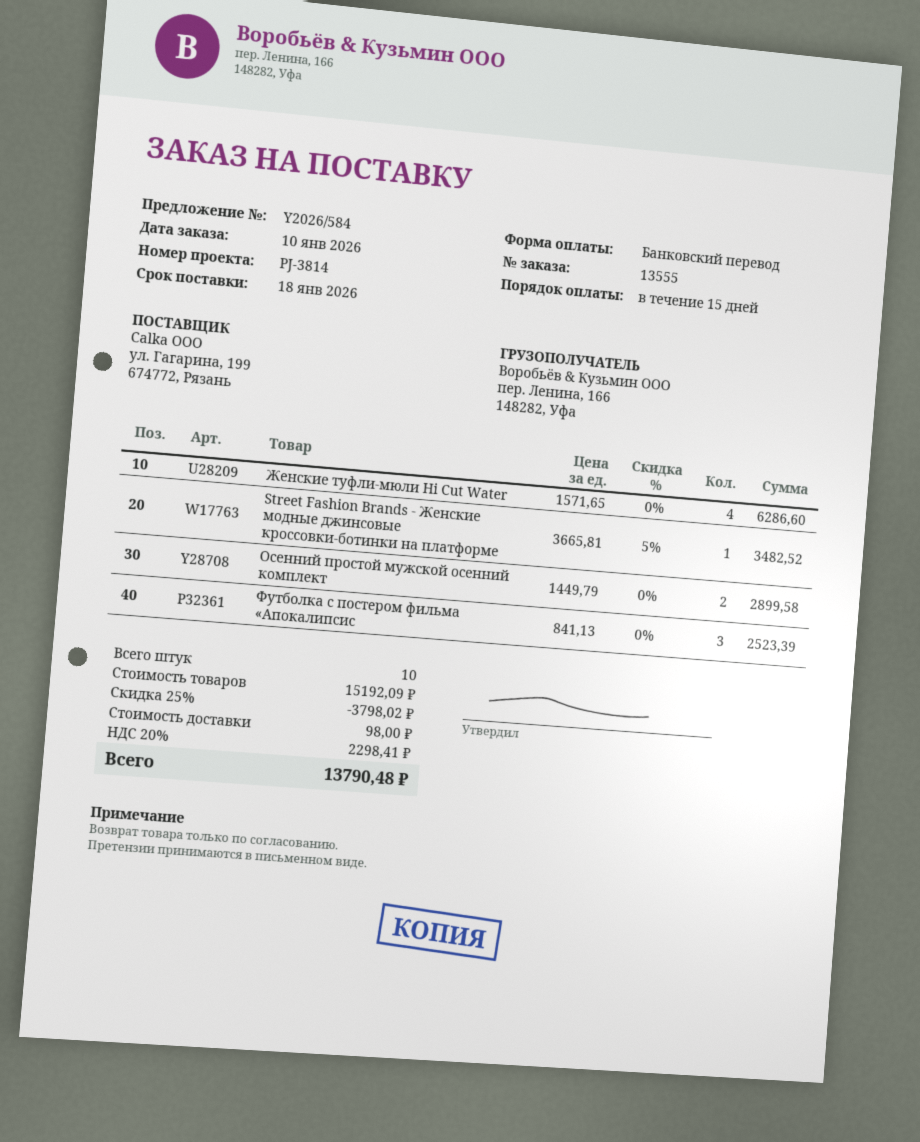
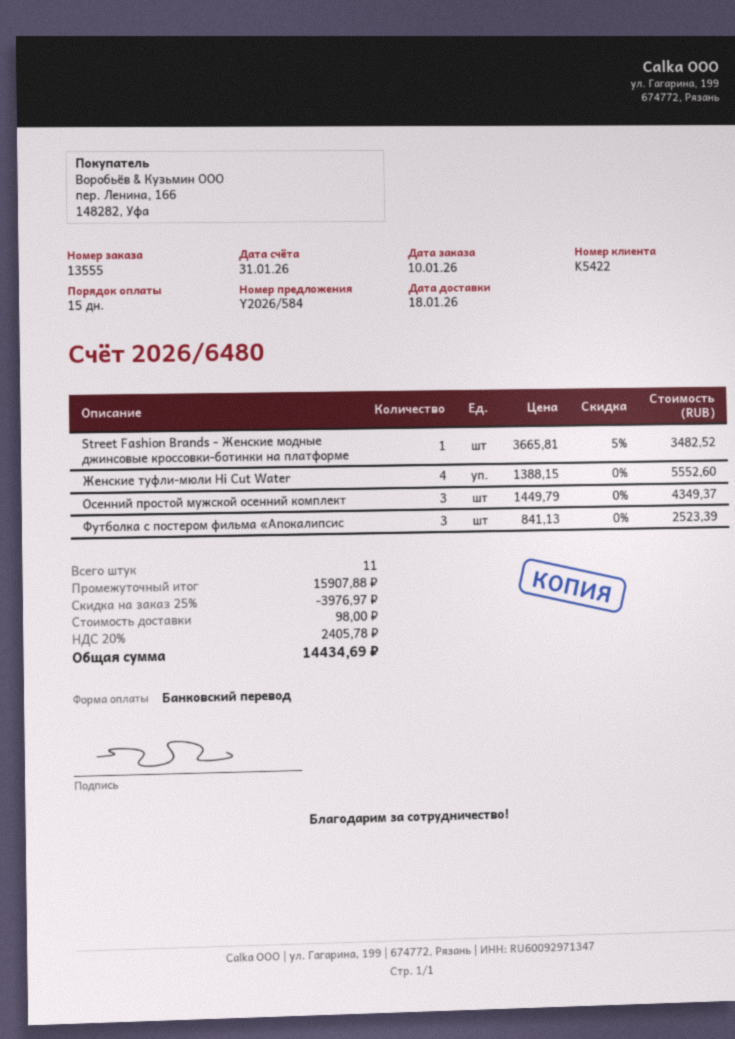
Женские туфли-мюли Hi Cut Water: 4 x 1571.65 = 6286.60 -> 4 x 1388.15 = 5552.60
Осенний простой мужской осенний комплект: 2 x 1449.79 = 2899.58 -> 3 x 1449.79 = 4349.37
total quantity: 10 -> 11
subtotal: 15192.09 -> 15907.88
discount: 25% = 3798.02 -> 25% = 3976.97
tax: 20% = 2298.41 -> 20% = 2405.78
total: 13790.48 -> 14434.69

